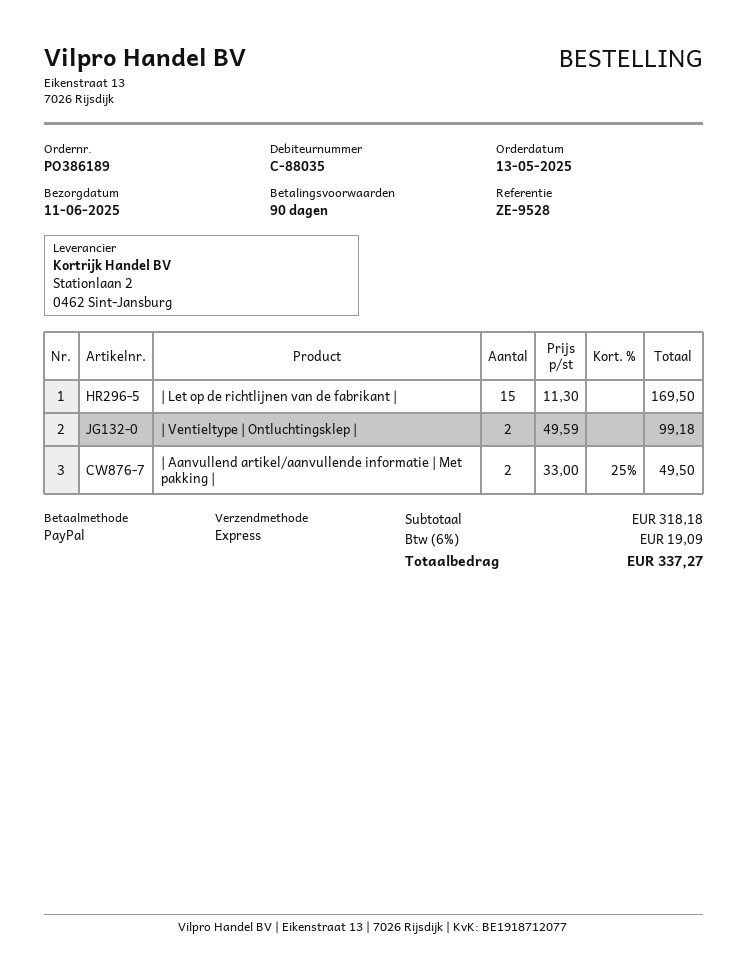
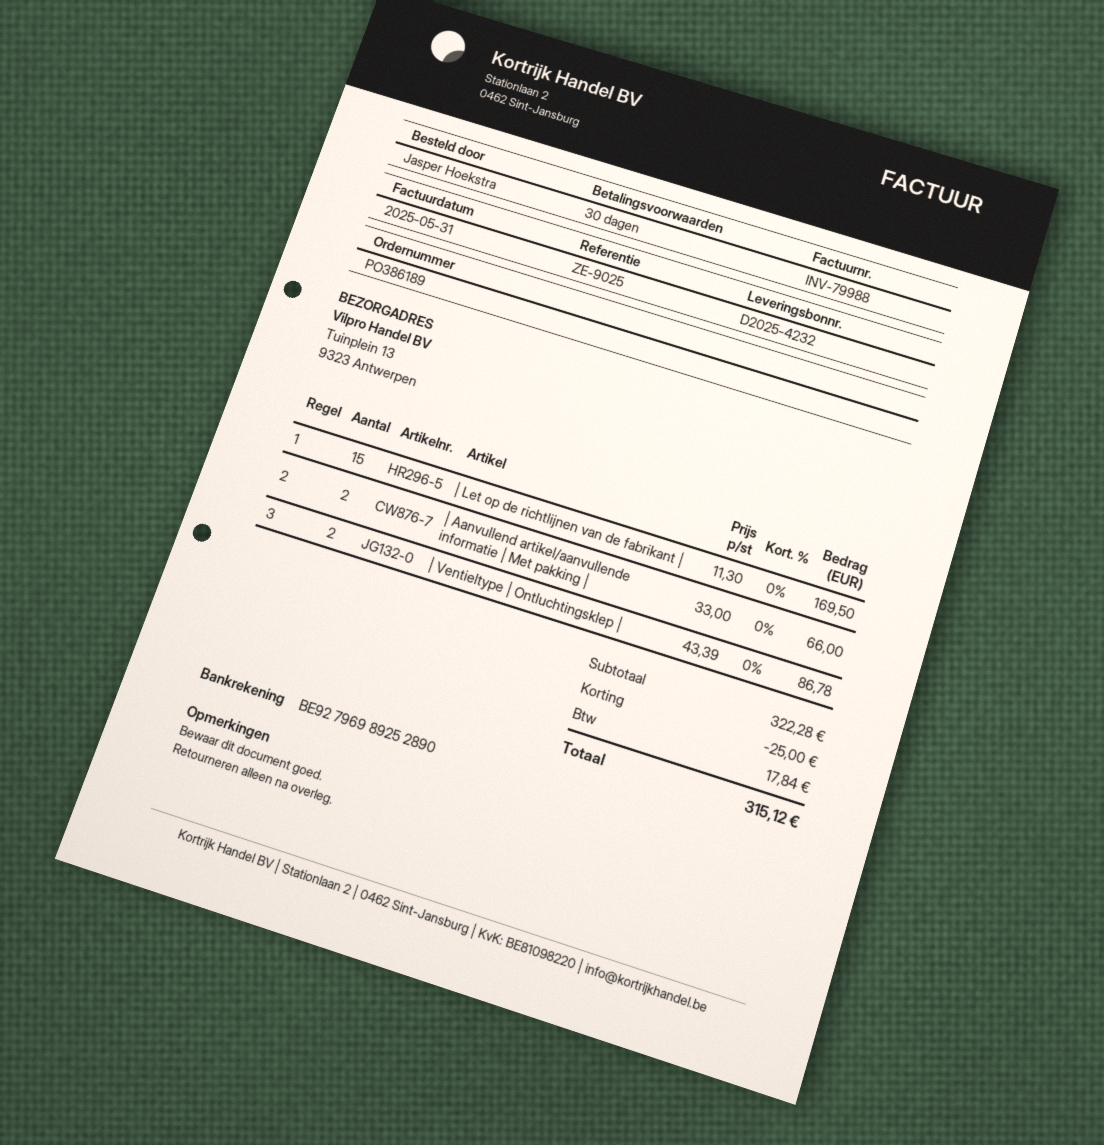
payment terms: 90 days -> 30 days
reference: ZE-9528 -> ZE-9025
| Ventieltype | Ontluchtingsklep |: 2 x 49.59 = 99.18 -> 2 x 43.39 = 86.78
| Aanvullend artikel/aanvullende informatie | Met pakking |: 2 x 33.00 - 25% = 49.50 -> 2 x 33.00 = 66.00
subtotal: 318.18 -> 322.28
discount: none -> 25.00
tax: 19.09 -> 17.84
total: 337.27 -> 315.12

